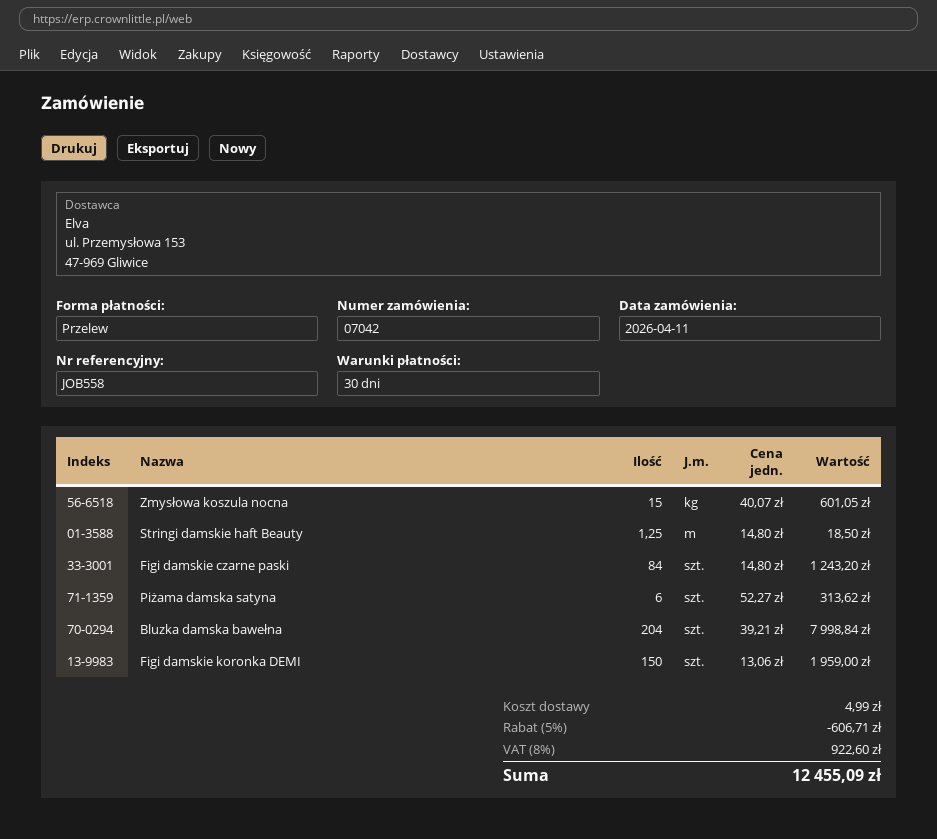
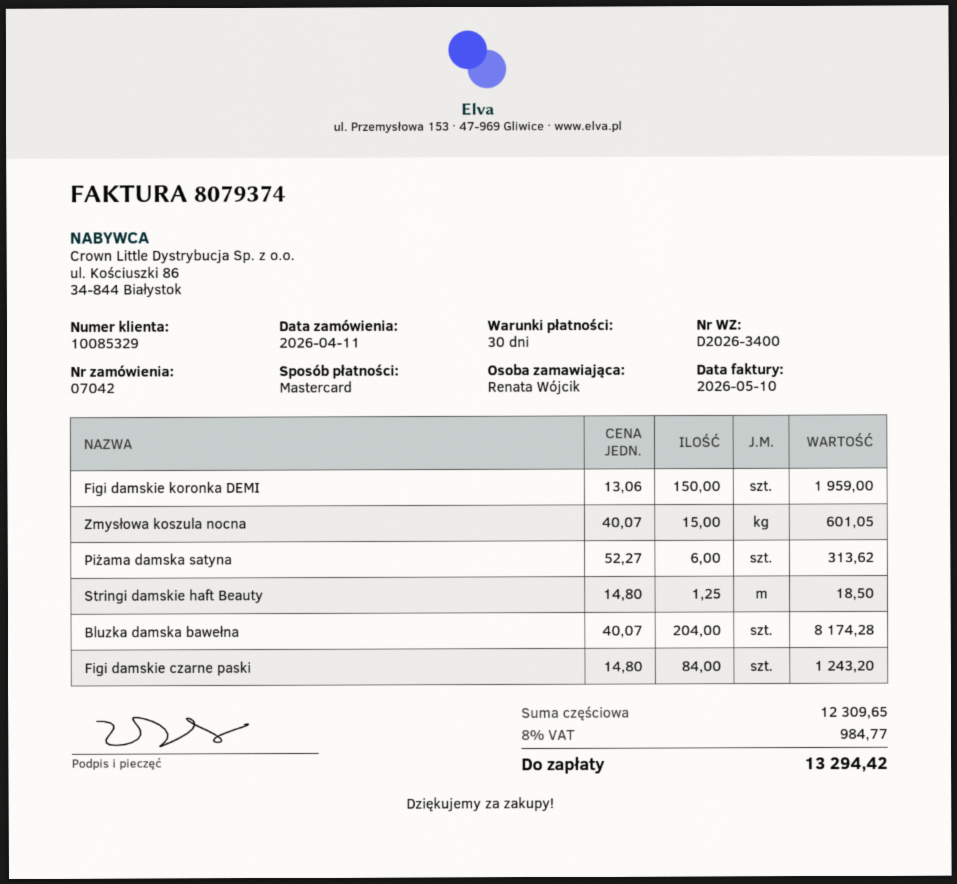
payment method: bank transfer -> Mastercard
Bluzka damska bawełna: 204 x 39.21 = 7998.84 -> 204 x 40.07 = 8174.28
discount: 5% = 606.71 -> none
shipping: 4.99 -> none
tax: 8% = 922.60 -> 8% = 984.77
total: 12455.09 -> 13294.42

